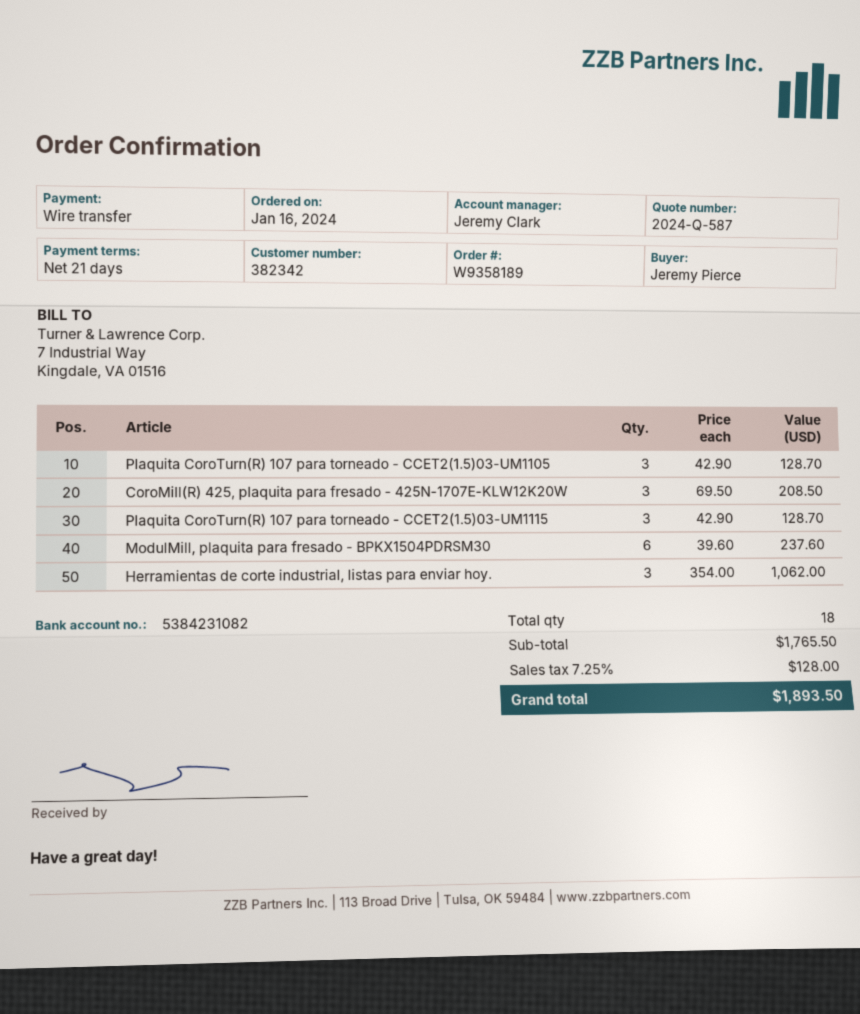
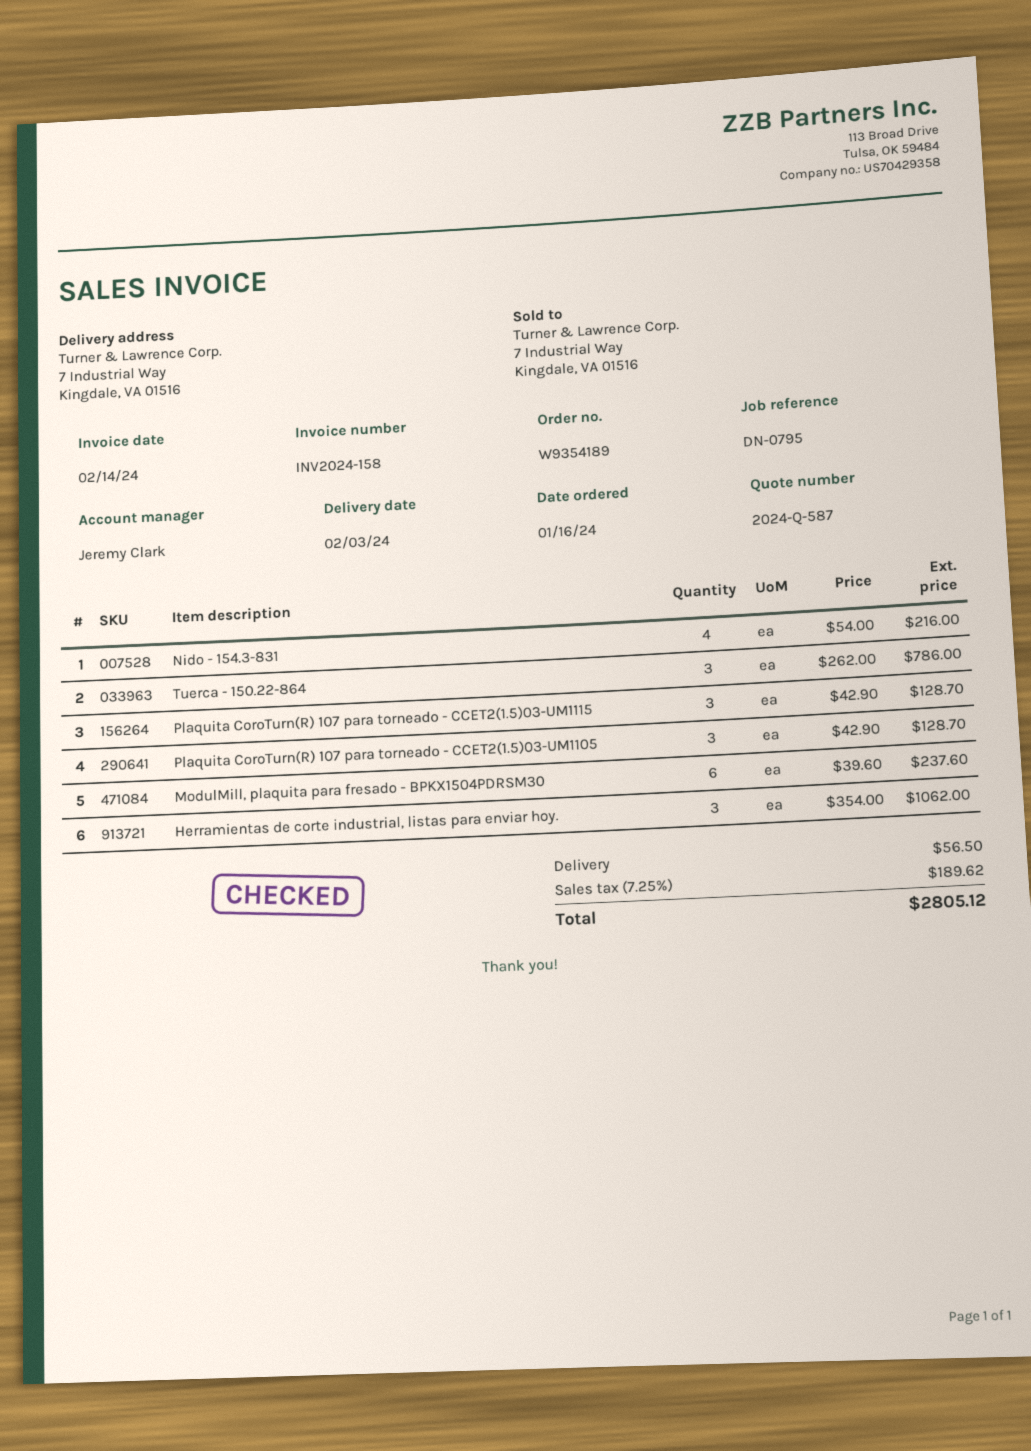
order number: W9358189 -> W9354189
CoroMill(R) 425, plaquita para fresado - 425N-1707E-KLW12K20W: 3 x 69.50 = 208.50 -> none
Nido - 154.3-831: none -> 4 x 54.00 = 216.00
Tuerca - 150.22-864: none -> 3 x 262.00 = 786.00
shipping: none -> 56.50
tax: 7.25% = 128.00 -> 7.25% = 189.62
total: 1893.50 -> 2805.12

